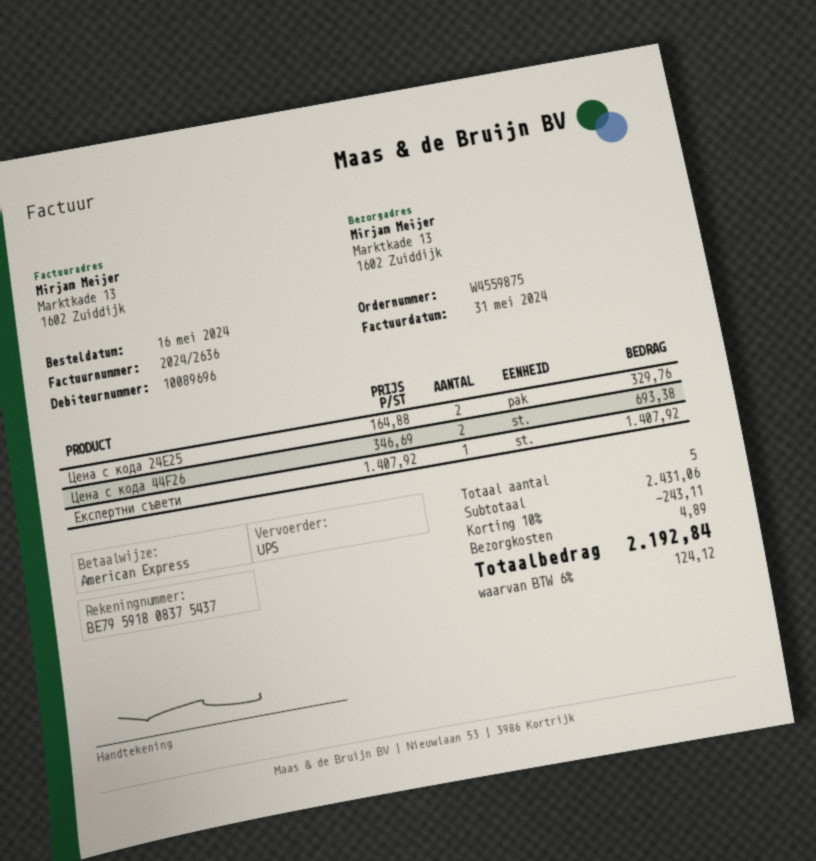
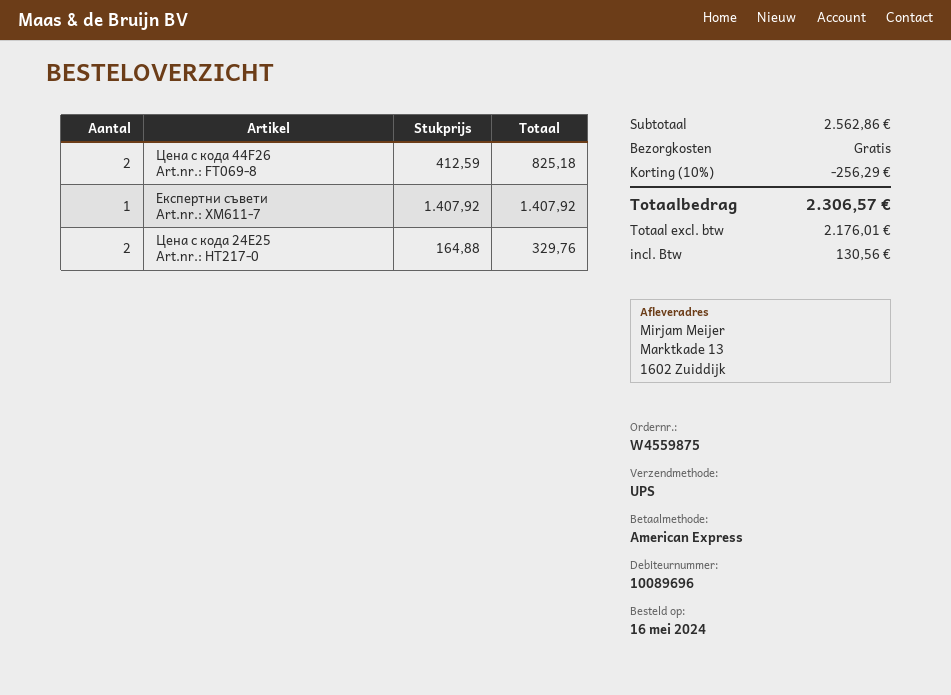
Цена с кода 44F26: 2 x 346.69 = 693.38 -> 2 x 412.59 = 825.18
subtotal: 2431.06 -> 2562.86
discount: 10% = 243.11 -> 10% = 256.29
shipping: 4.89 -> 0.00
tax: 124.12 -> 130.56
total: 2192.84 -> 2306.57

